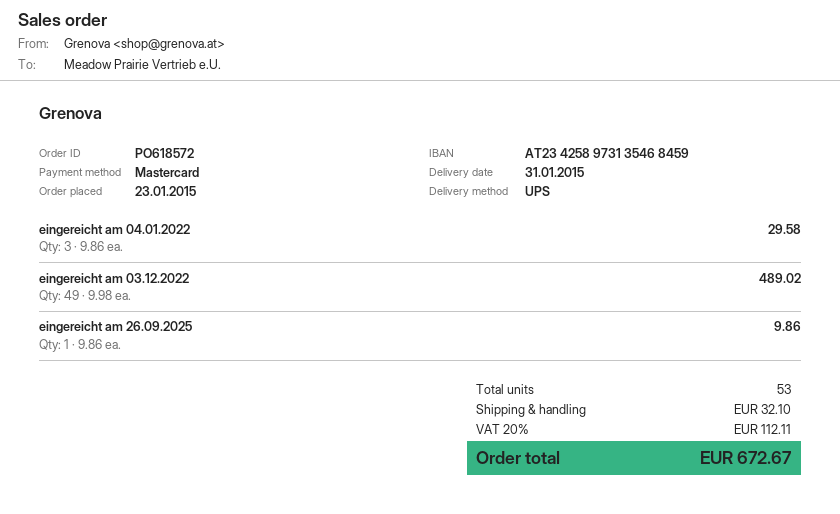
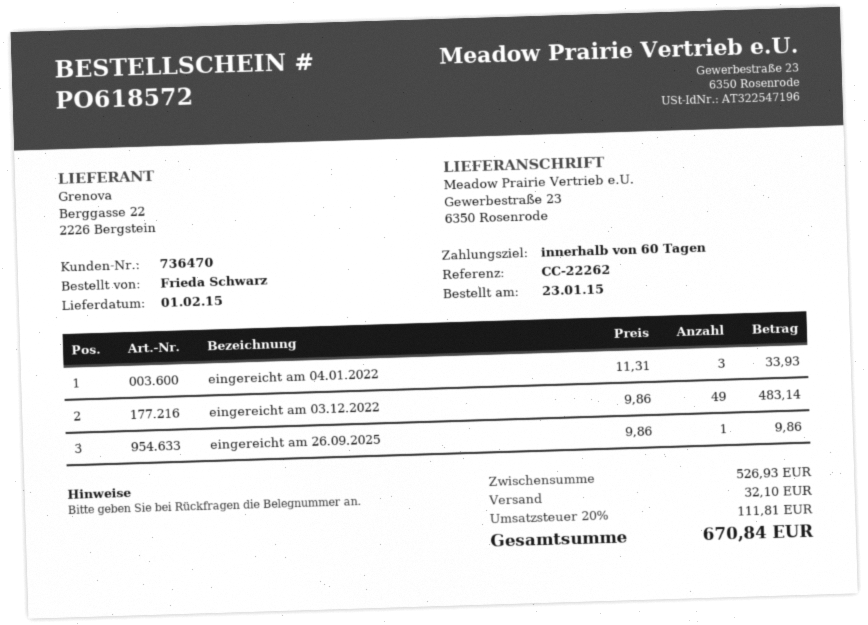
delivery date: 2015-01-31 -> 2015-02-01
eingereicht am 04.01.2022: 3 x 9.86 = 29.58 -> 3 x 11.31 = 33.93
eingereicht am 03.12.2022: 49 x 9.98 = 489.02 -> 49 x 9.86 = 483.14
tax: 20% = 112.11 -> 20% = 111.81
total: 672.67 -> 670.84

